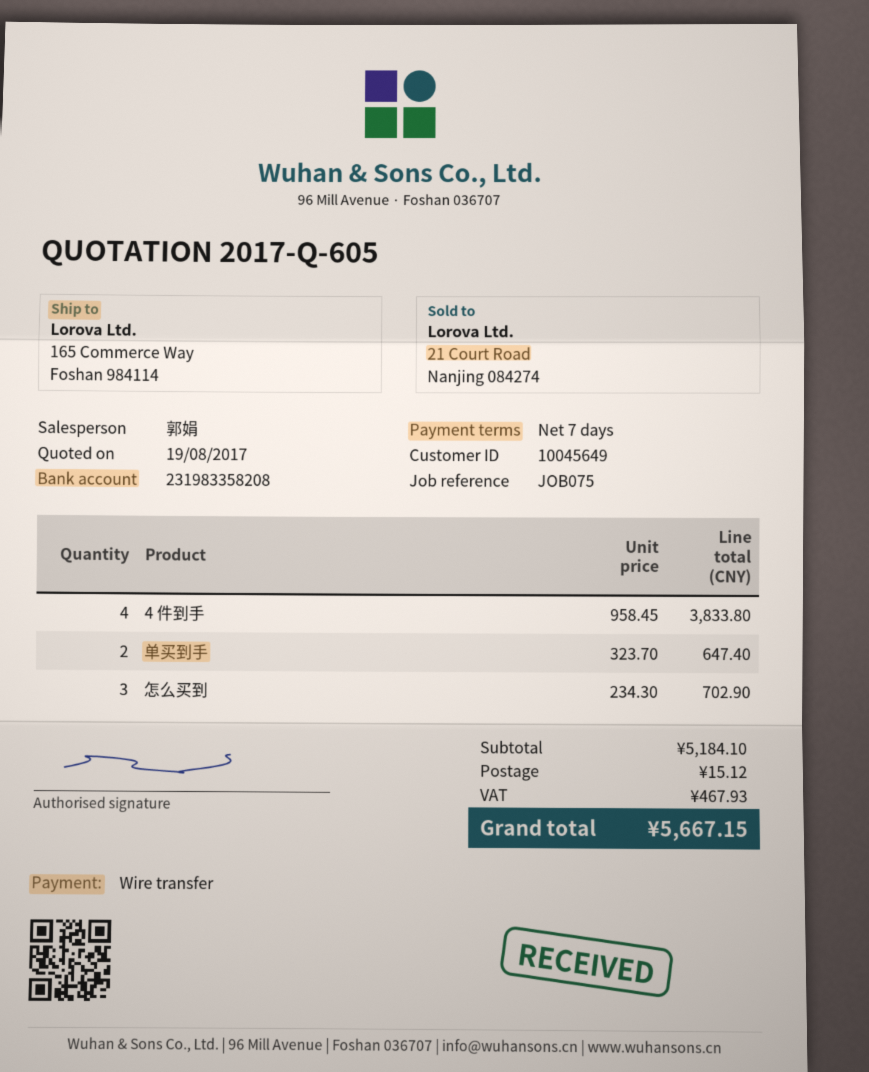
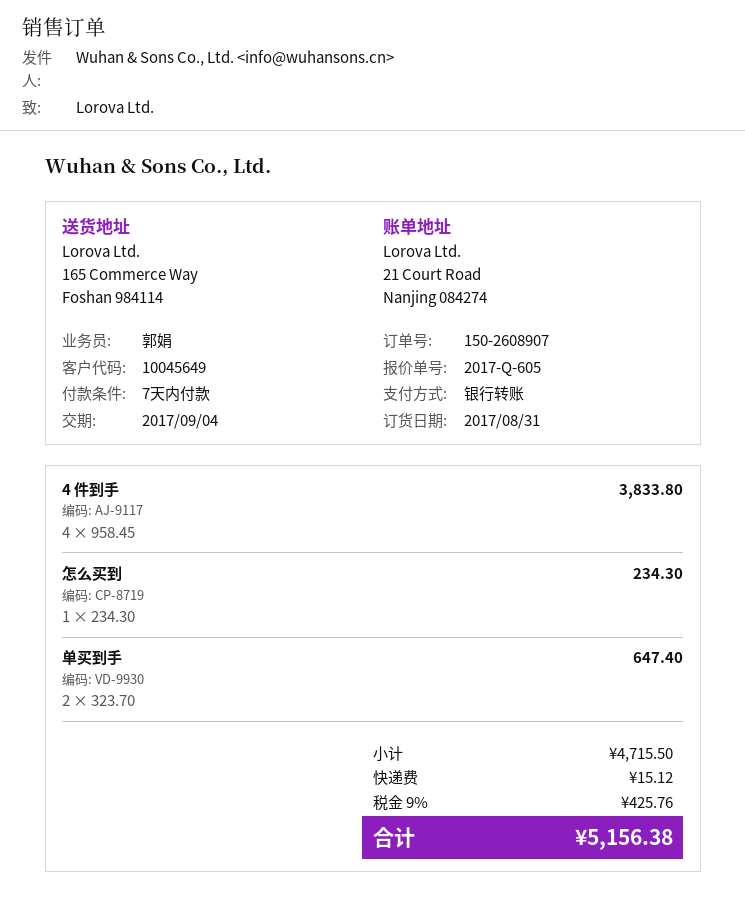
怎么买到: 3 x 234.30 = 702.90 -> 1 x 234.30 = 234.30
subtotal: 5184.10 -> 4715.50
tax: 467.93 -> 425.76
total: 5667.15 -> 5156.38

